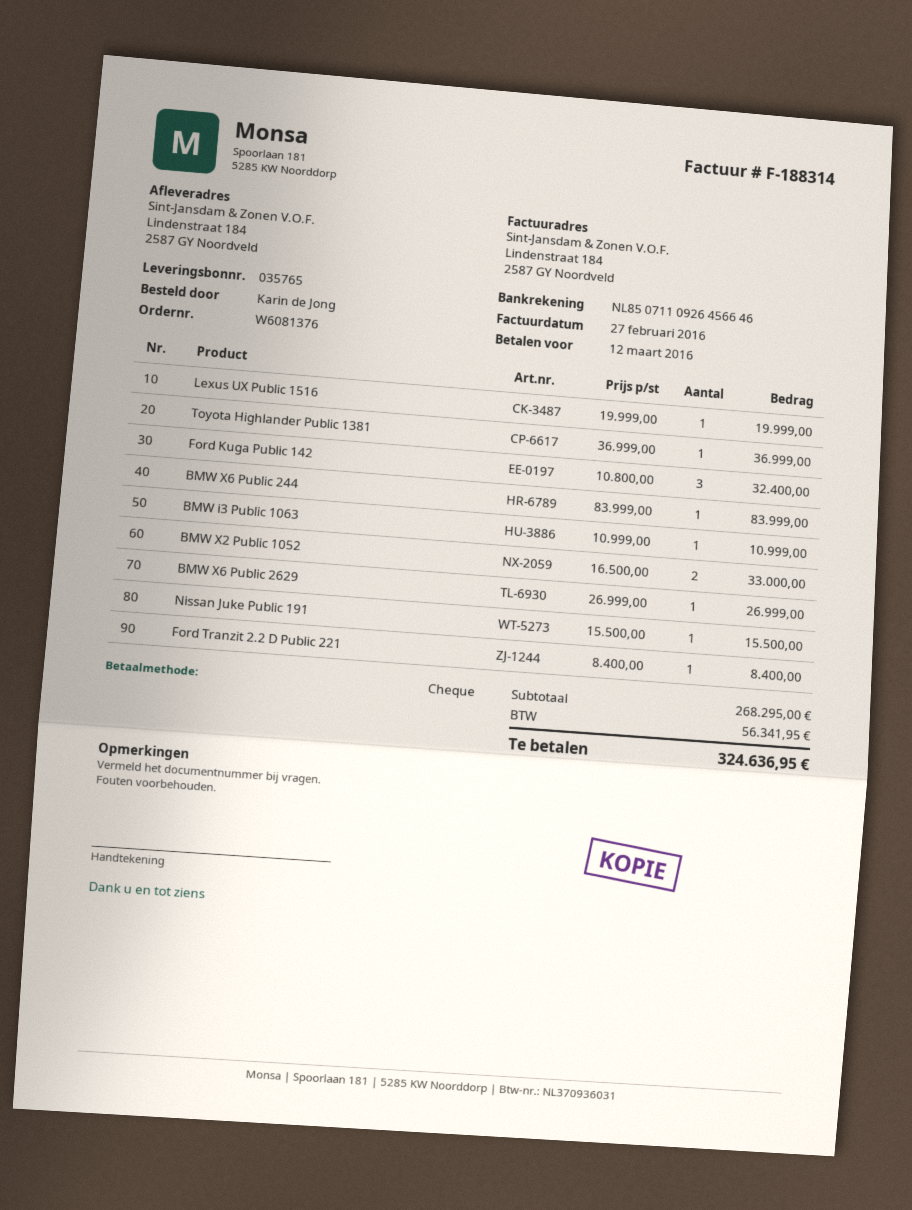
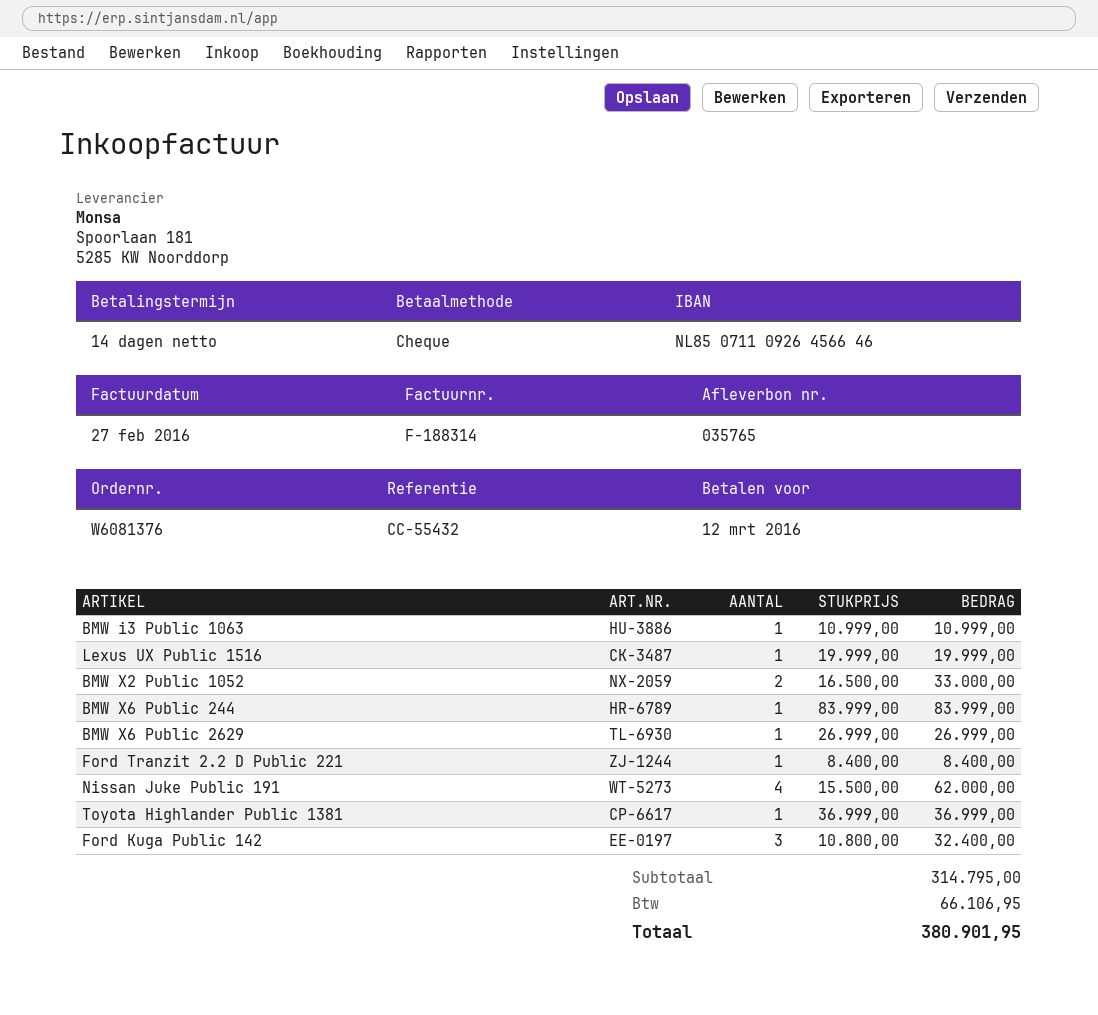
Nissan Juke Public 191: 1 x 15500.00 = 15500.00 -> 4 x 15500.00 = 62000.00
subtotal: 268295.00 -> 314795.00
tax: 56341.95 -> 66106.95
total: 324636.95 -> 380901.95

